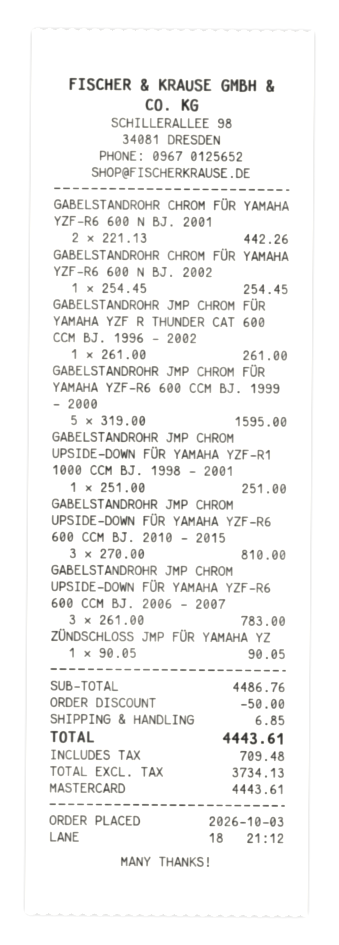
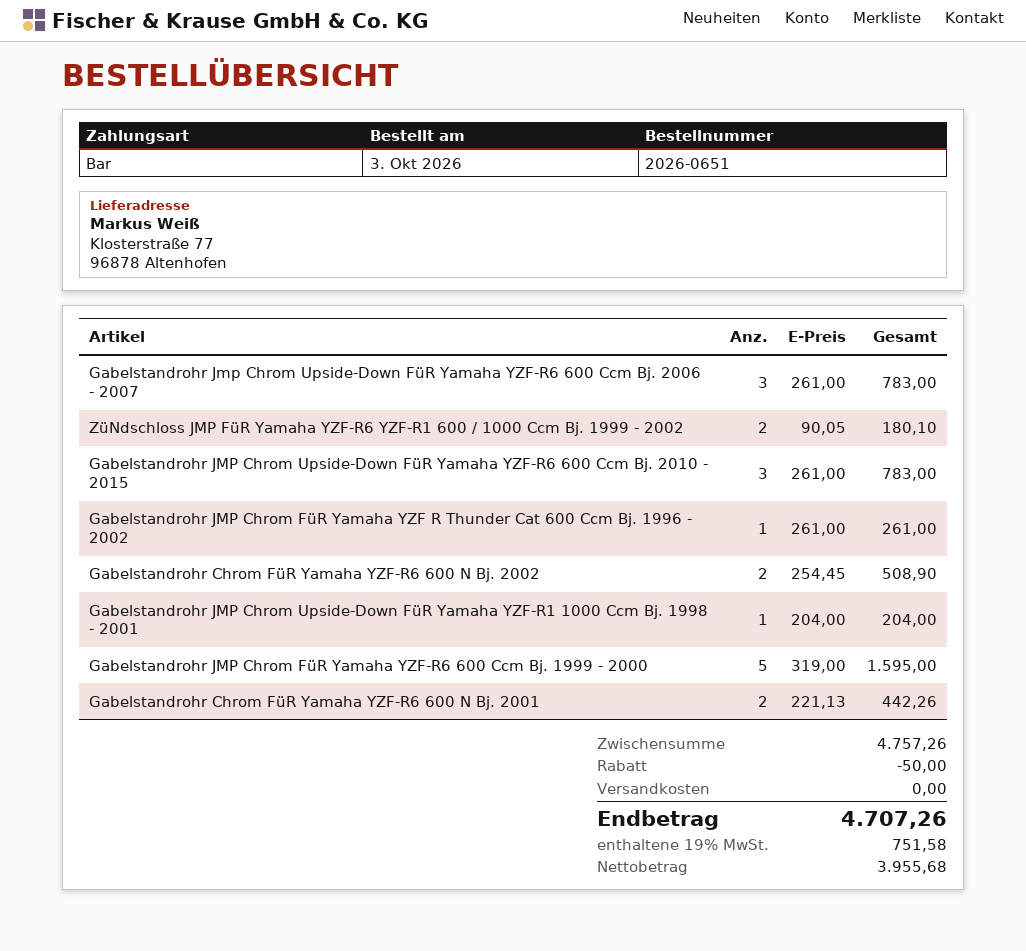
payment method: Mastercard -> cash
GABELSTANDROHR CHROM FÜR YAMAHA YZF-R6 600 N BJ. 2002: 1 x 254.45 = 254.45 -> 2 x 254.45 = 508.90
GABELSTANDROHR JMP CHROM UPSIDE-DOWN FÜR YAMAHA YZF-R1 1000 CCM BJ. 1998 - 2001: 1 x 251.00 = 251.00 -> 1 x 204.00 = 204.00
GABELSTANDROHR JMP CHROM UPSIDE-DOWN FÜR YAMAHA YZF-R6 600 CCM BJ. 2010 - 2015: 3 x 270.00 = 810.00 -> 3 x 261.00 = 783.00
ZÜNDSCHLOSS JMP FÜR YAMAHA YZ: 1 x 90.05 = 90.05 -> 2 x 90.05 = 180.10
subtotal: 4486.76 -> 4757.26
shipping: 6.85 -> 0.00
net: 3734.13 -> 3955.68
tax: 709.48 -> 751.58
total: 4443.61 -> 4707.26

